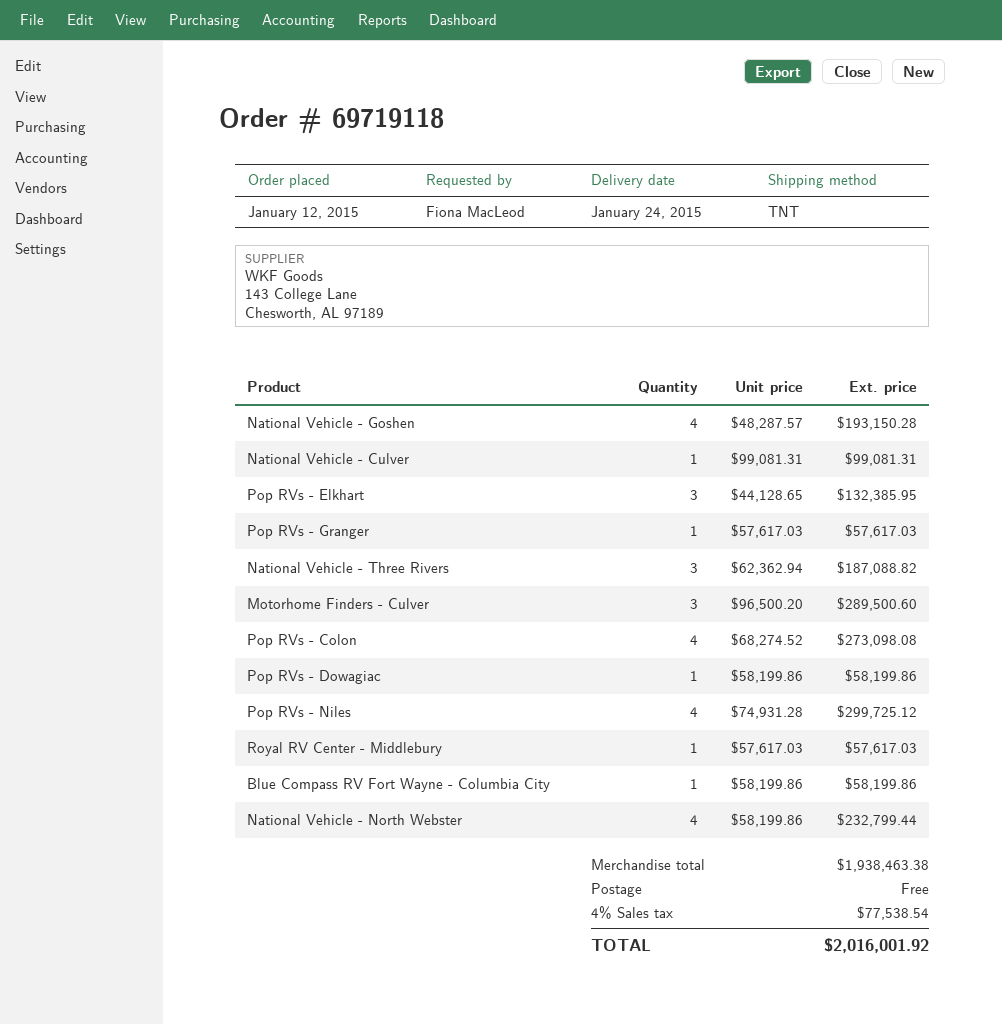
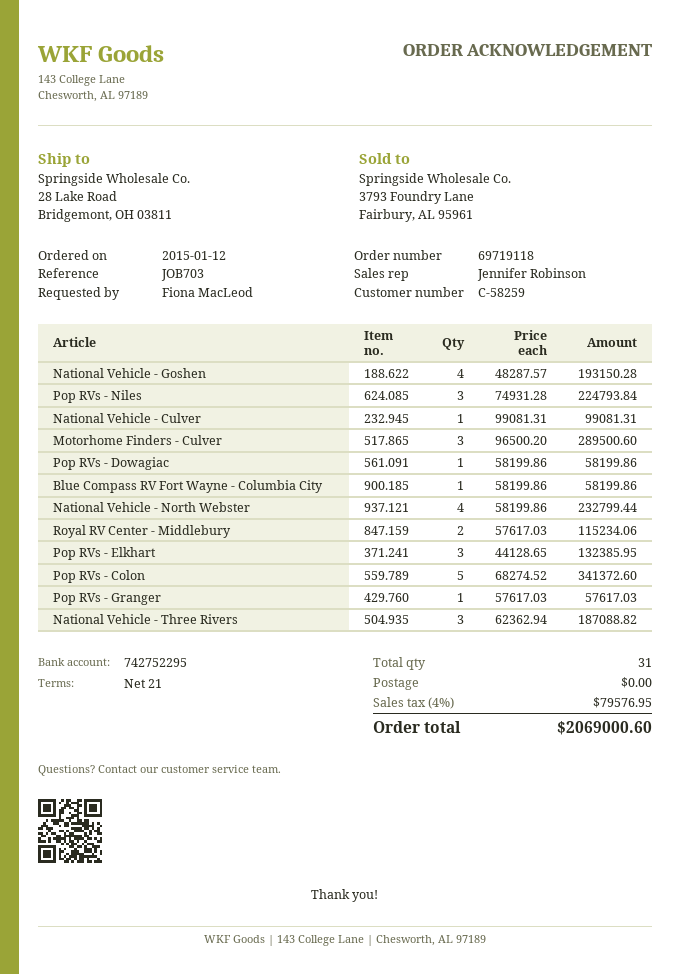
Pop RVs - Colon: 4 x 68274.52 = 273098.08 -> 5 x 68274.52 = 341372.60
Pop RVs - Niles: 4 x 74931.28 = 299725.12 -> 3 x 74931.28 = 224793.84
Royal RV Center - Middlebury: 1 x 57617.03 = 57617.03 -> 2 x 57617.03 = 115234.06
tax: 4% = 77538.54 -> 4% = 79576.95
total: 2016001.92 -> 2069000.60

